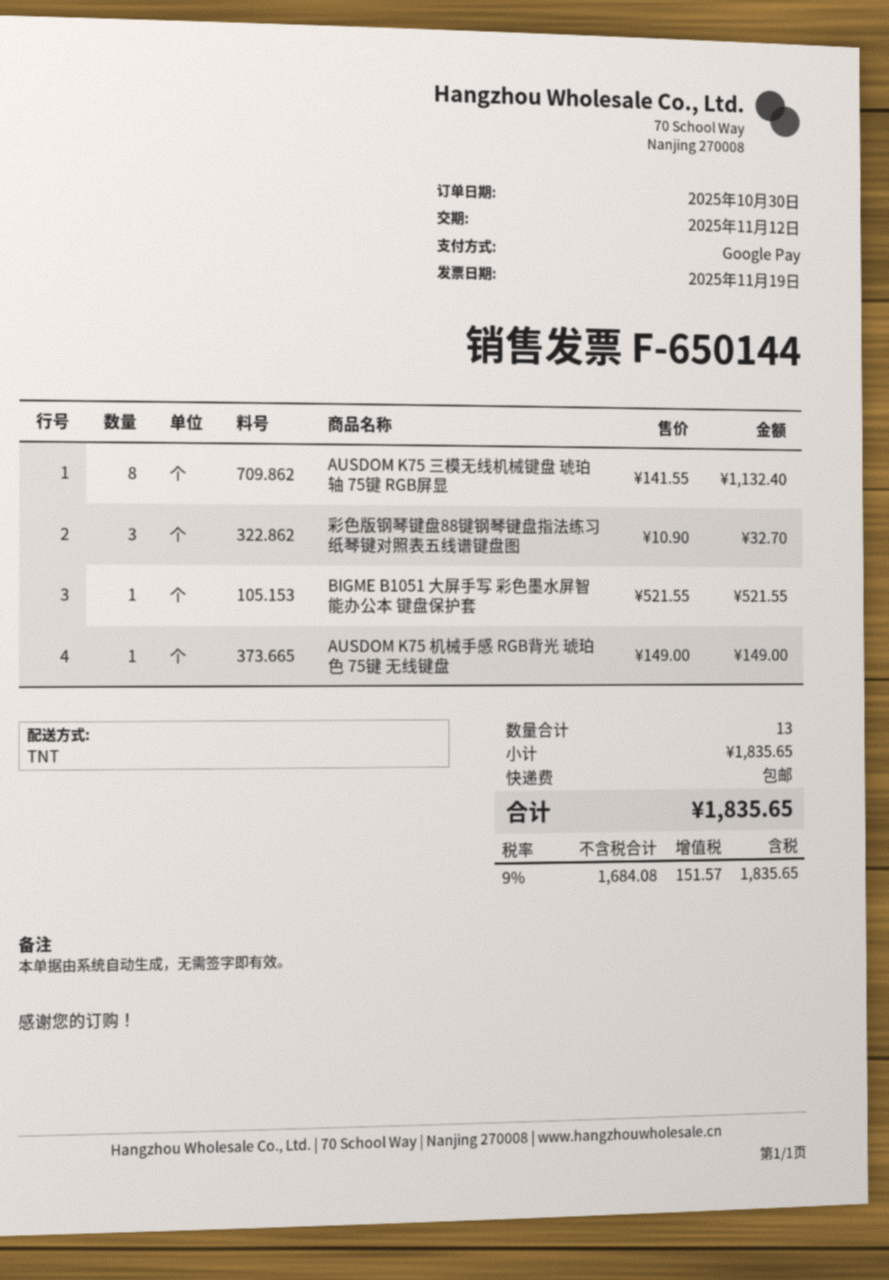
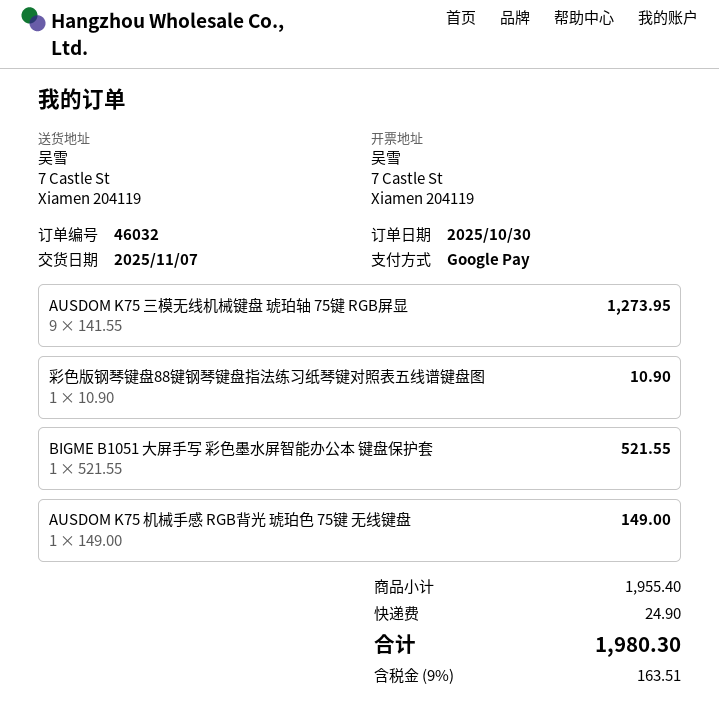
delivery date: 2025-11-12 -> 2025-11-07
AUSDOM K75 三模无线机械键盘 琥珀轴 75键 RGB屏显: 8 x 141.55 = 1132.40 -> 9 x 141.55 = 1273.95
彩色版钢琴键盘88键钢琴键盘指法练习纸琴键对照表五线谱键盘图: 3 x 10.90 = 32.70 -> 1 x 10.90 = 10.90
subtotal: 1835.65 -> 1955.40
shipping: 0.00 -> 24.90
tax: 9% = 151.57 -> 9% = 163.51
total: 1835.65 -> 1980.30

